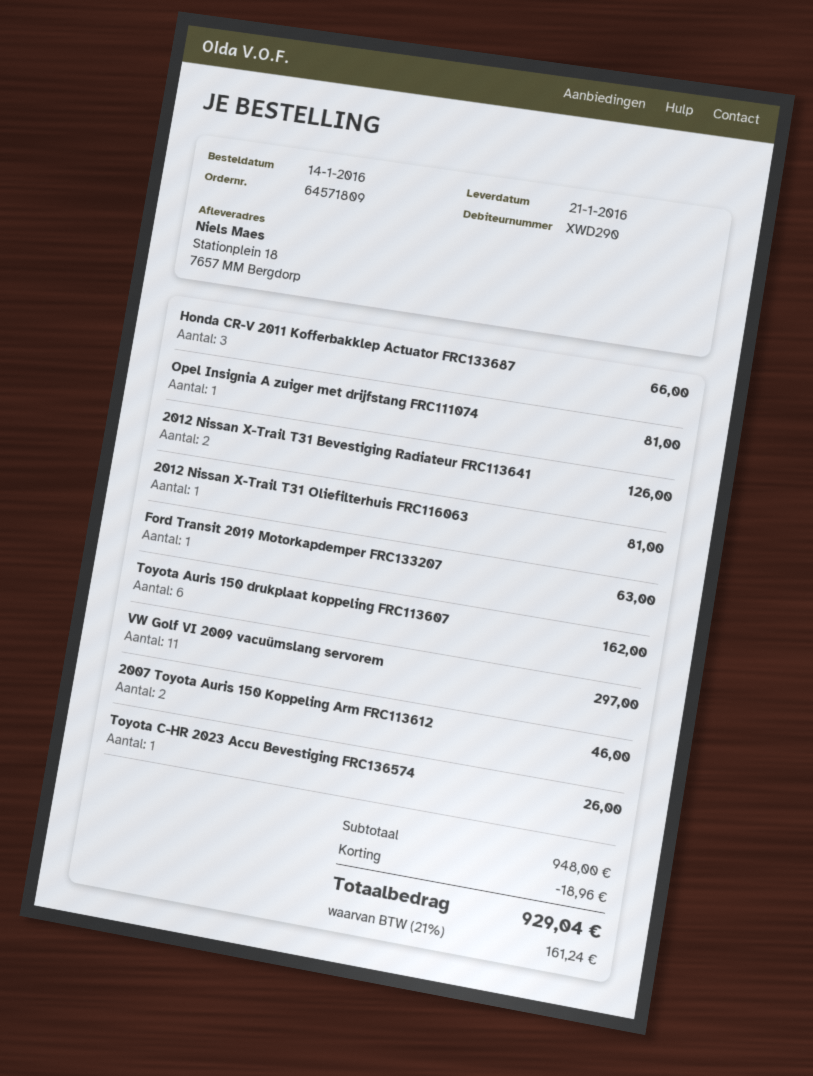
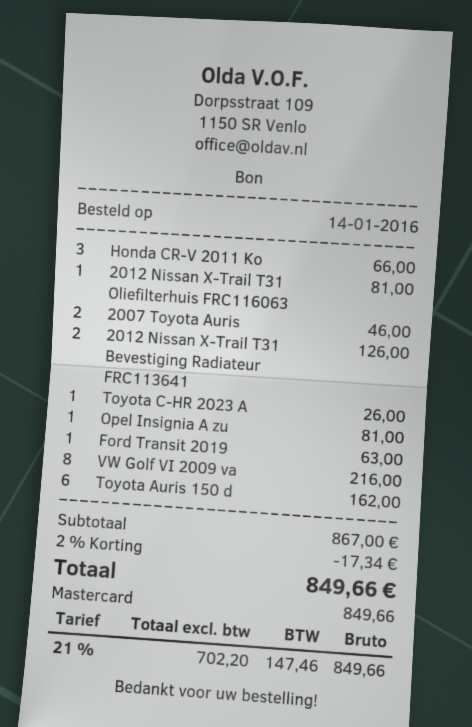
VW Golf VI 2009 vacuümslang servorem: 11 for 297.00 -> 8 for 216.00
subtotal: 948.00 -> 867.00
discount: 18.96 -> 17.34
tax: 21% = 161.24 -> 21% = 147.46
total: 929.04 -> 849.66

